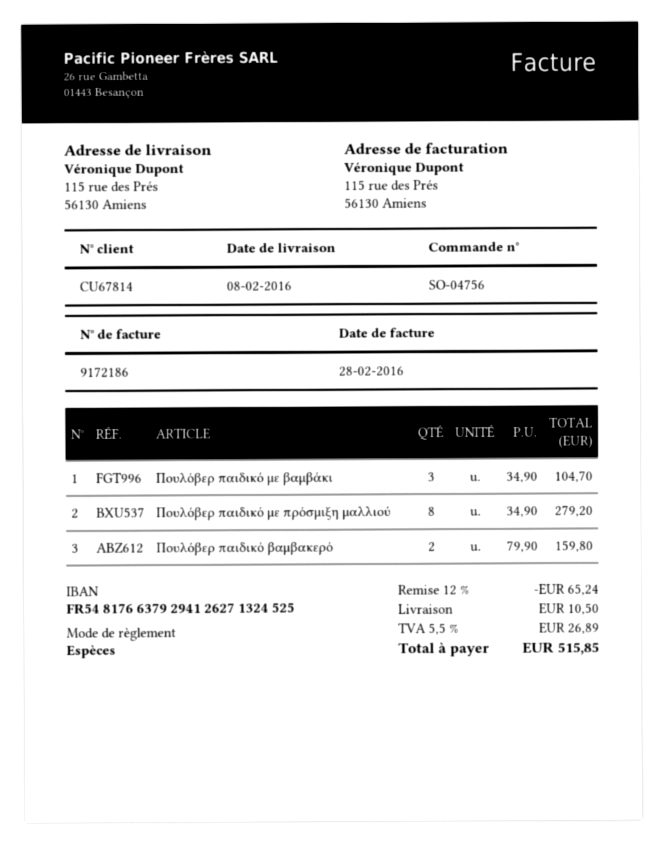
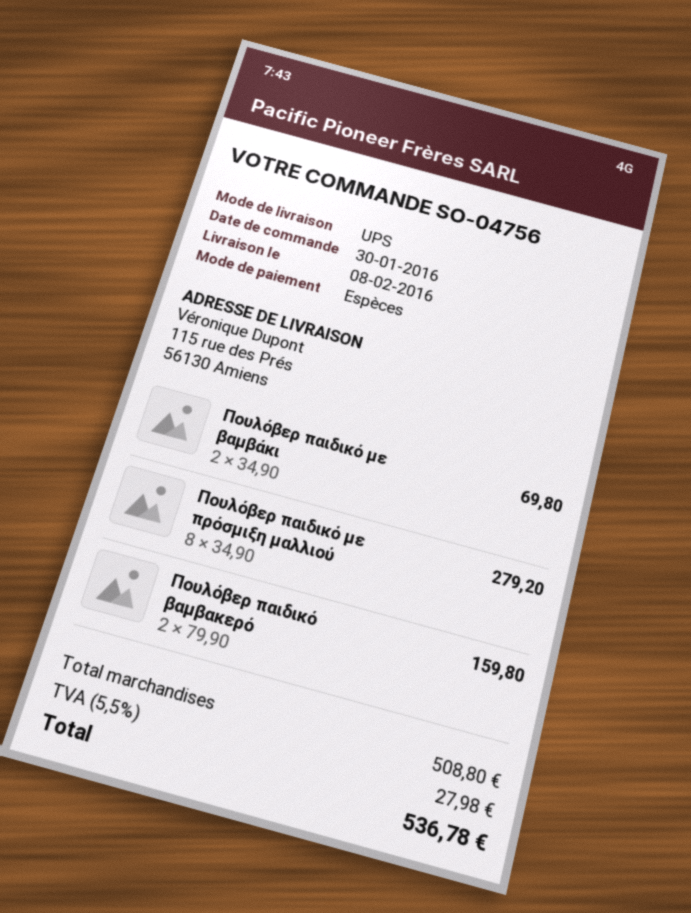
Πουλόβερ παιδικό με βαμβάκι: 3 x 34.90 = 104.70 -> 2 x 34.90 = 69.80
discount: 12% = 65.24 -> none
shipping: 10.50 -> none
tax: 5.5% = 26.89 -> 5.5% = 27.98
total: 515.85 -> 536.78

